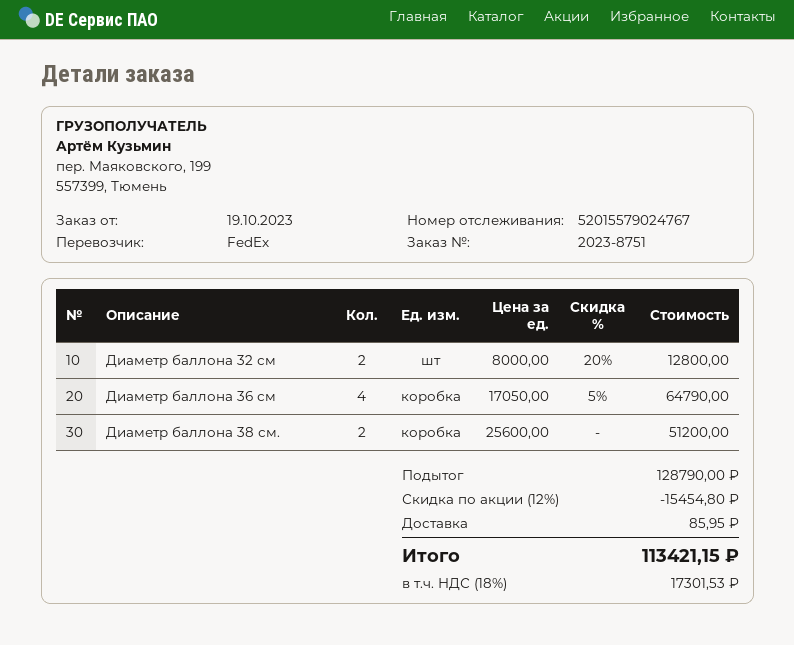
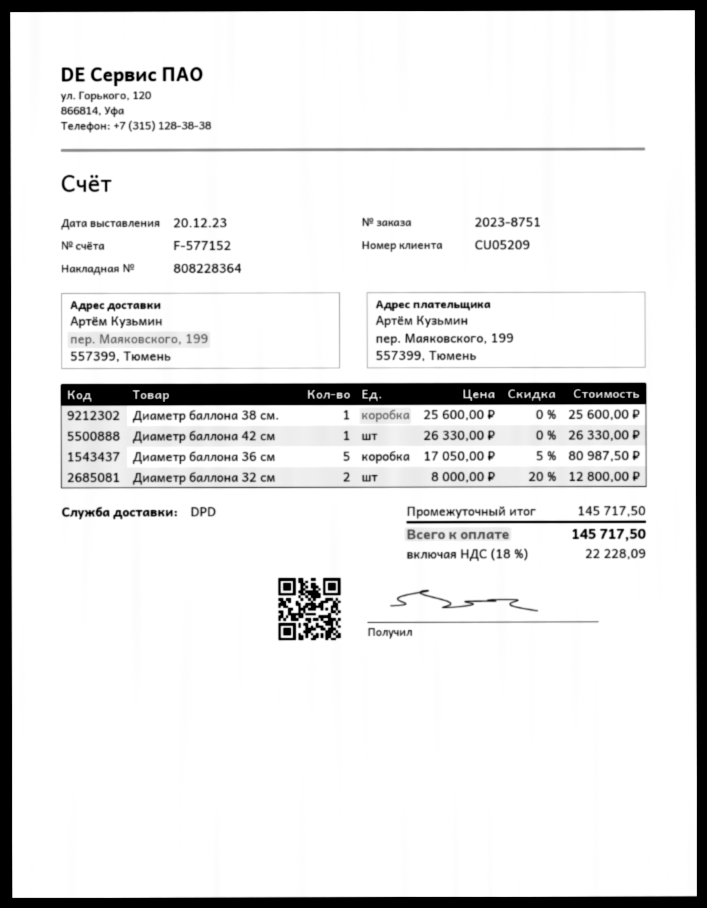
shipping method: FedEx -> DPD
Диаметр баллона 36 см: 4 x 17050.00 - 5% = 64790.00 -> 5 x 17050.00 - 5% = 80987.50
Диаметр баллона 38 см.: 2 x 25600.00 = 51200.00 -> 1 x 25600.00 = 25600.00
Диаметр баллона 42 см: none -> 1 x 26330.00 = 26330.00
subtotal: 128790.00 -> 145717.50
discount: 12% = 15454.80 -> none
shipping: 85.95 -> none
tax: 18% = 17301.53 -> 18% = 22228.09
total: 113421.15 -> 145717.50

